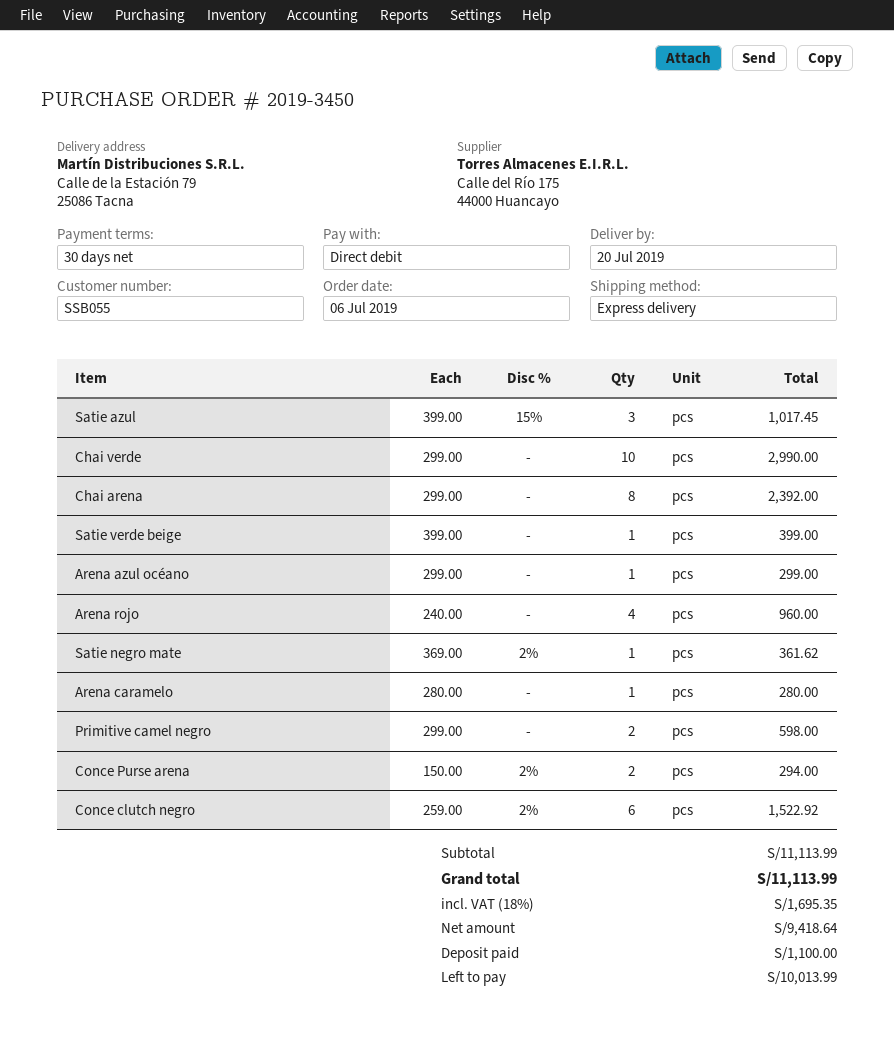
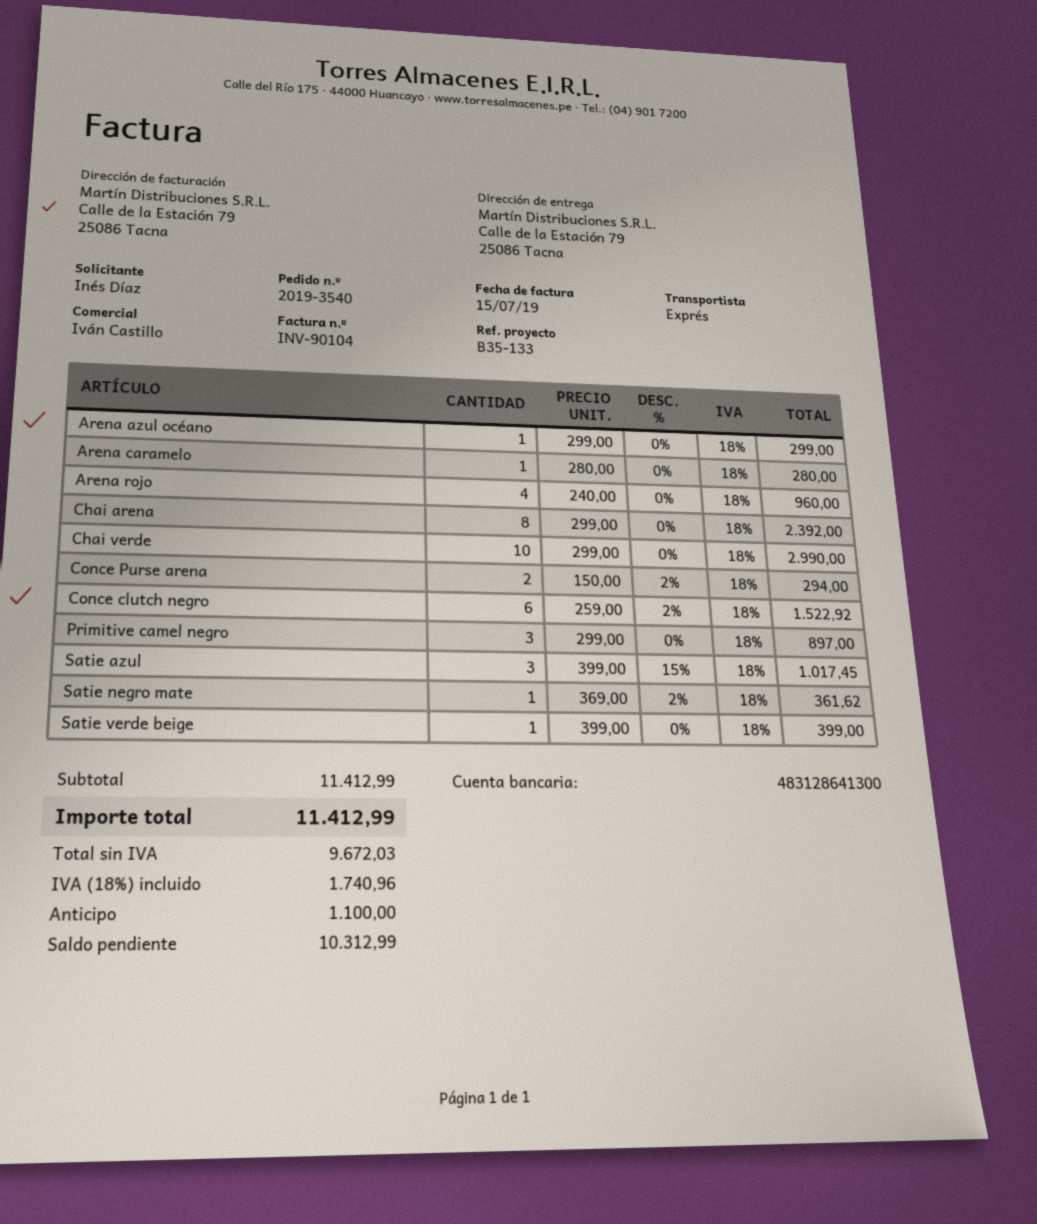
order number: 2019-3450 -> 2019-3540
Primitive camel negro: 2 x 299.00 = 598.00 -> 3 x 299.00 = 897.00
subtotal: 11113.99 -> 11412.99
net: 9418.64 -> 9672.03
tax: 18% = 1695.35 -> 18% = 1740.96
total: 11113.99 -> 11412.99
balance: 10013.99 -> 10312.99

